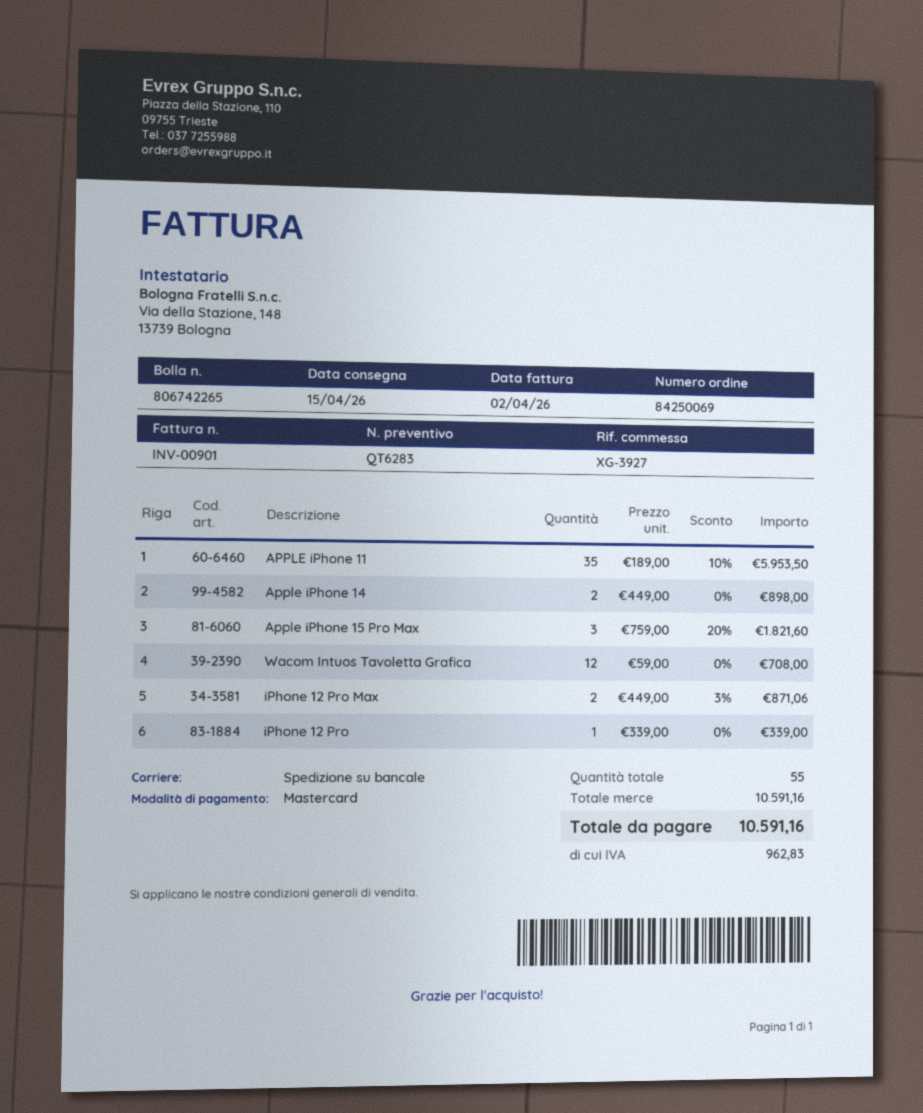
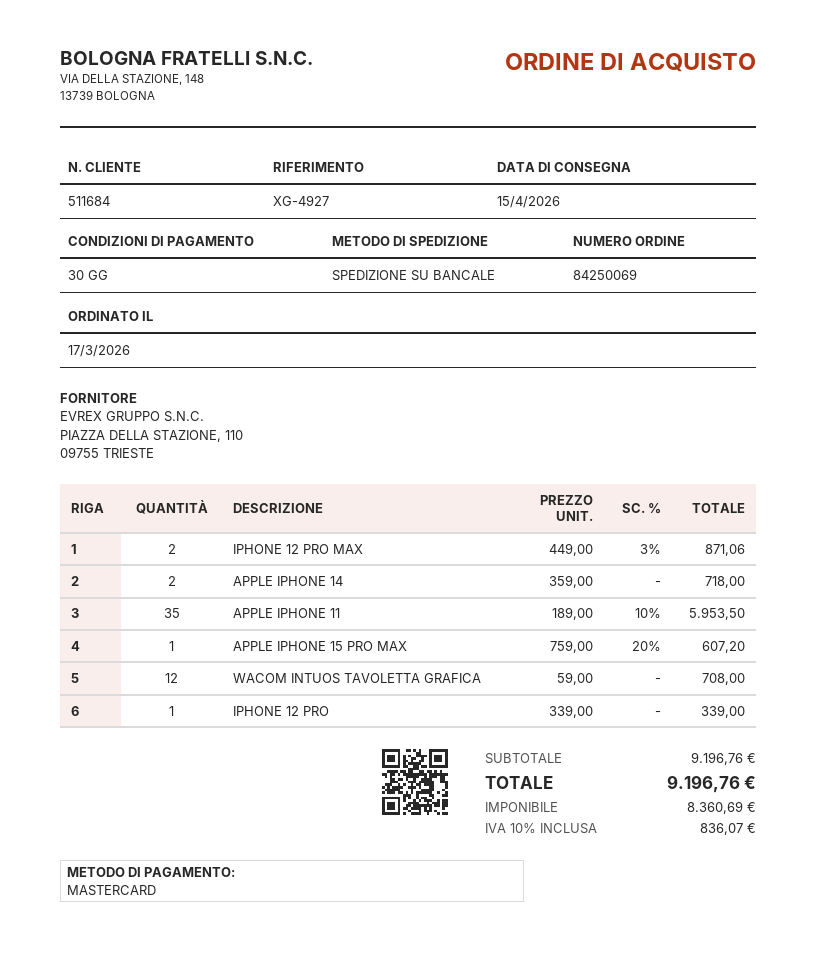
reference: XG-3927 -> XG-4927
Apple iPhone 14: 2 x 449.00 = 898.00 -> 2 x 359.00 = 718.00
Apple iPhone 15 Pro Max: 3 x 759.00 - 20% = 1821.60 -> 1 x 759.00 - 20% = 607.20
subtotal: 10591.16 -> 9196.76
tax: 962.83 -> 836.07
total: 10591.16 -> 9196.76

